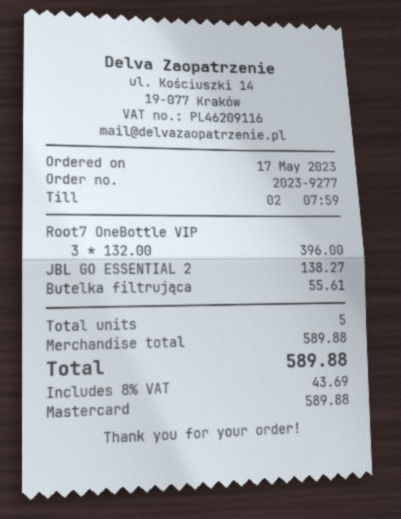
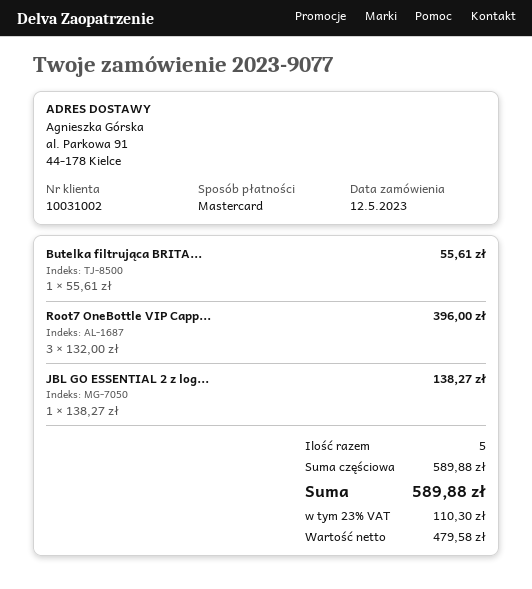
order number: 2023-9277 -> 2023-9077
order date: 2023-05-17 -> 2023-05-12
tax: 8% = 43.69 -> 23% = 110.30

